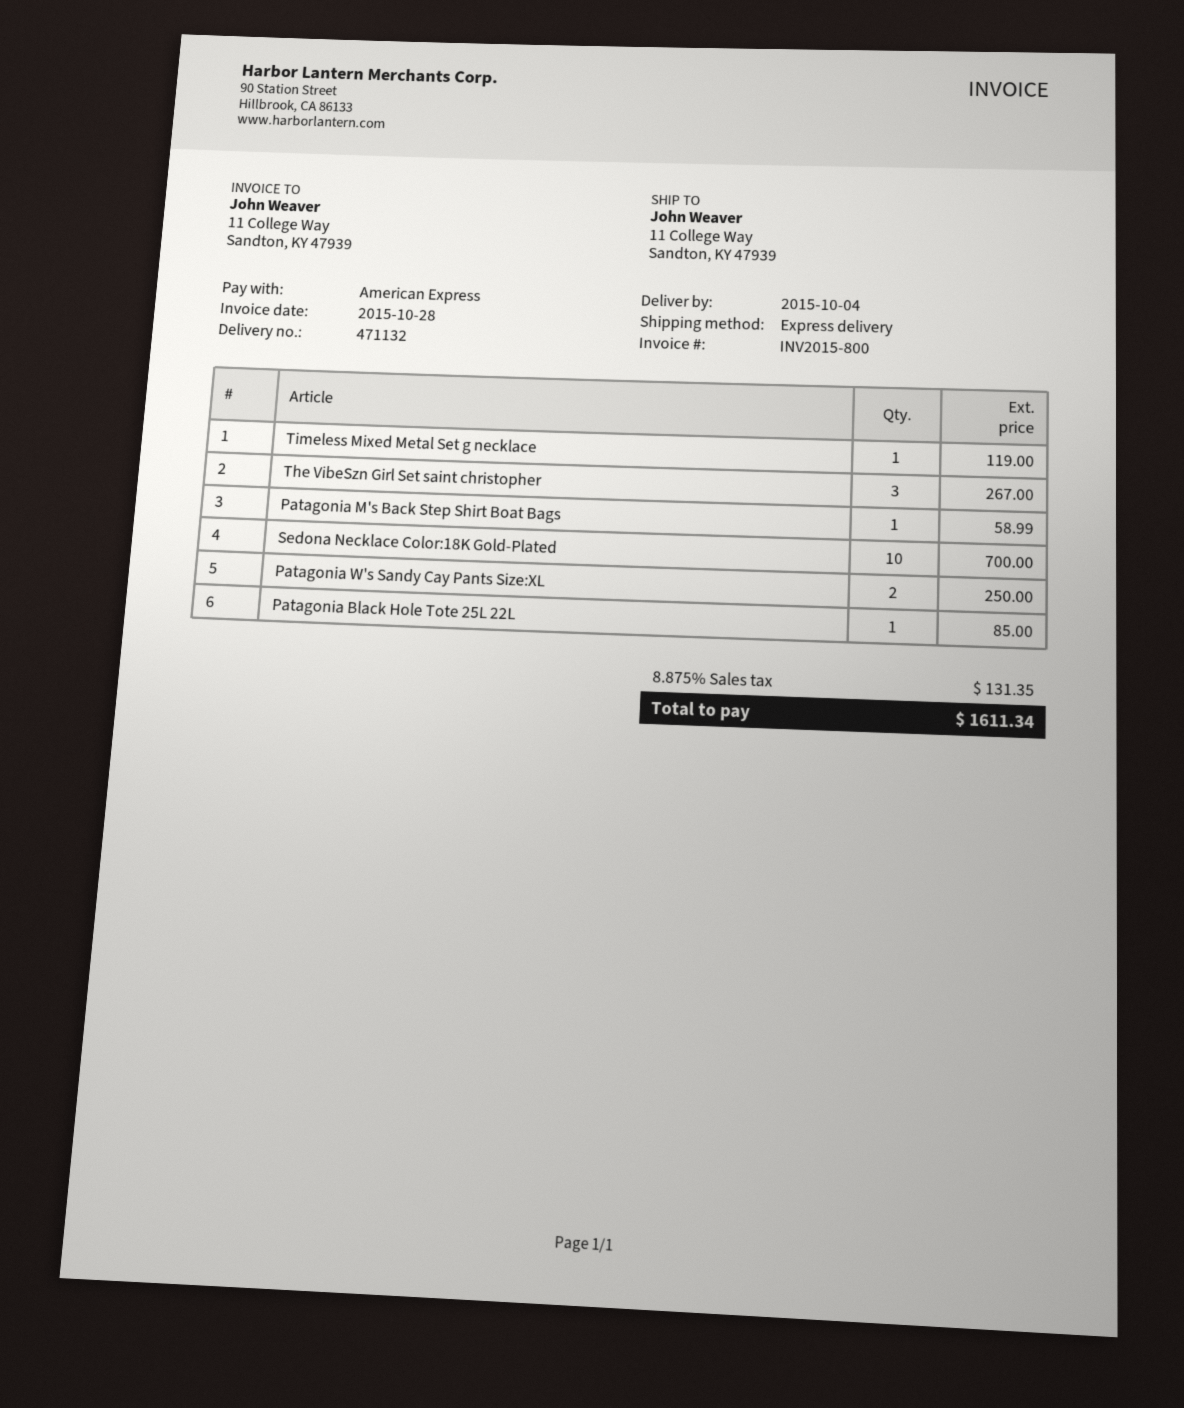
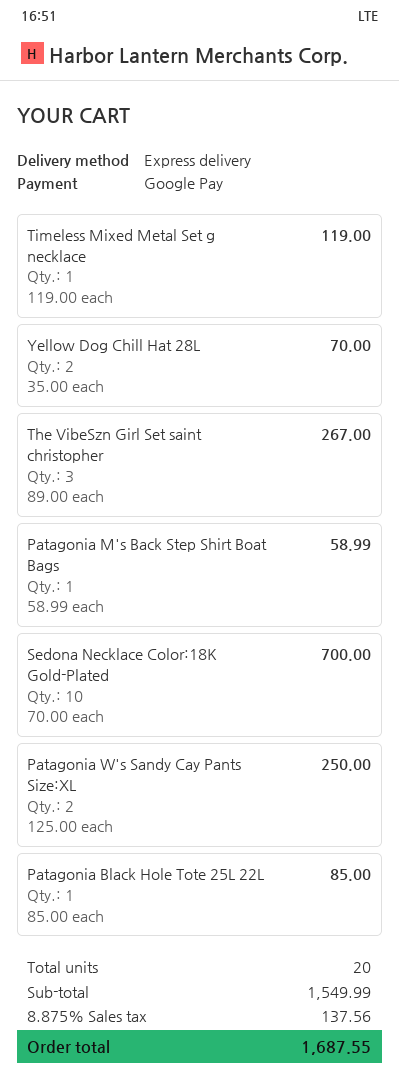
payment method: American Express -> Google Pay
Yellow Dog Chill Hat 28L: none -> 2 for 70.00
tax: 8.875% = 131.35 -> 8.875% = 137.56
total: 1611.34 -> 1687.55

